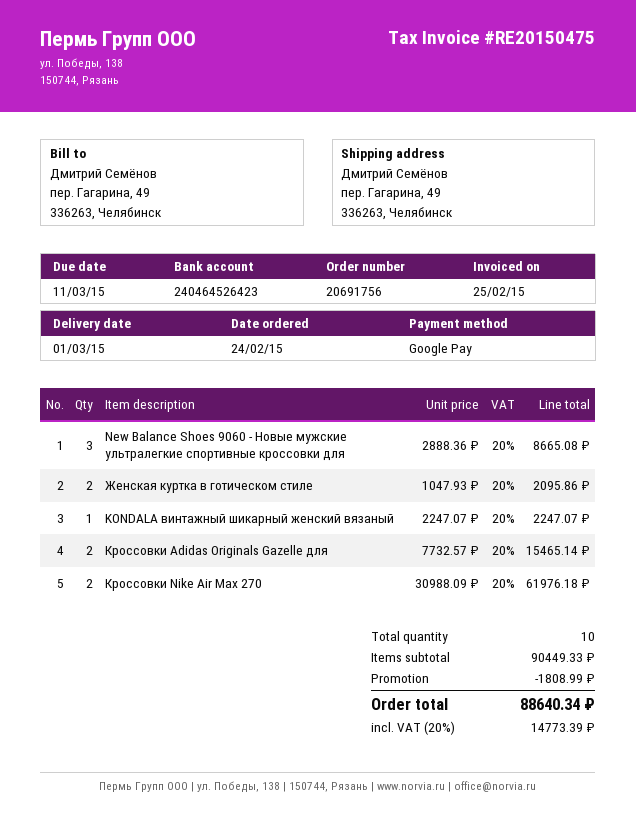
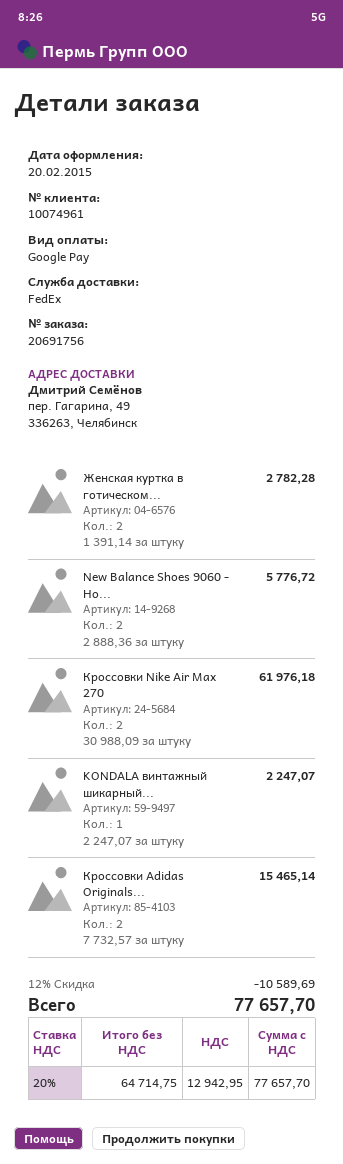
order date: 2015-02-24 -> 2015-02-20
New Balance Shoes 9060 - Новые мужские ультралегкие спортивные кроссовки для: 3 x 2888.36 = 8665.08 -> 2 x 2888.36 = 5776.72
Женская куртка в готическом стиле: 2 x 1047.93 = 2095.86 -> 2 x 1391.14 = 2782.28
discount: 1808.99 -> 10589.69
tax: 20% = 14773.39 -> 20% = 12942.95
total: 88640.34 -> 77657.70

